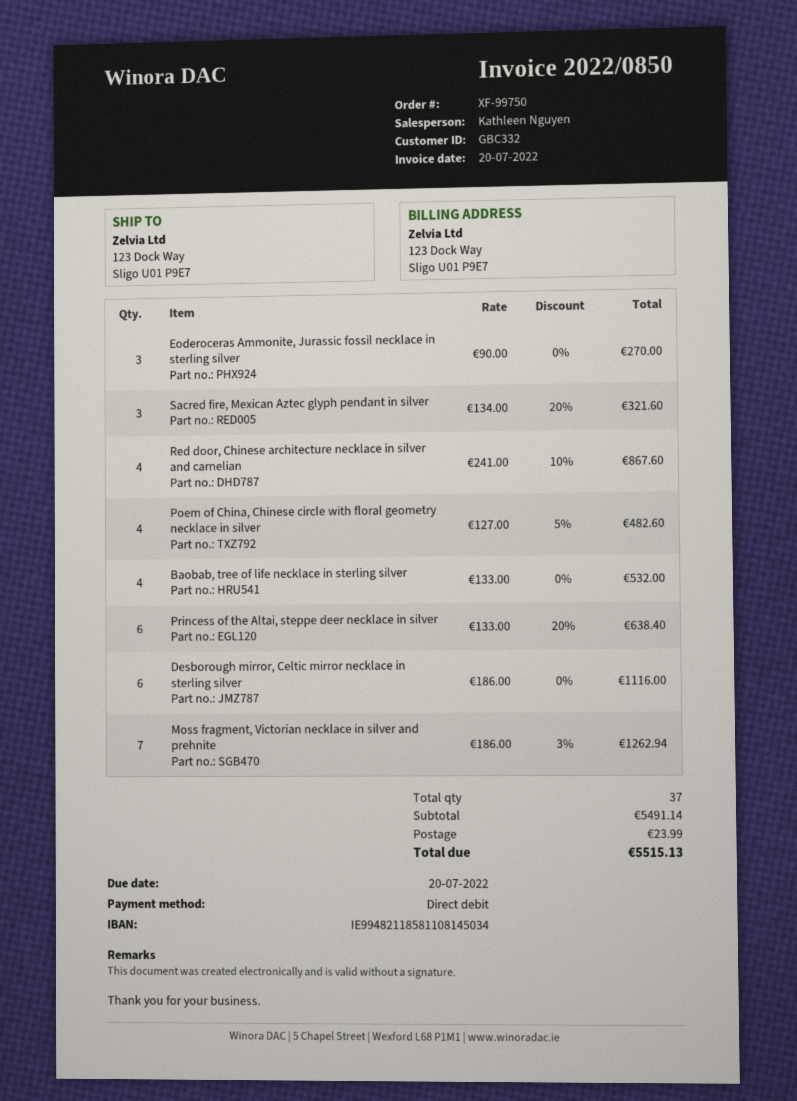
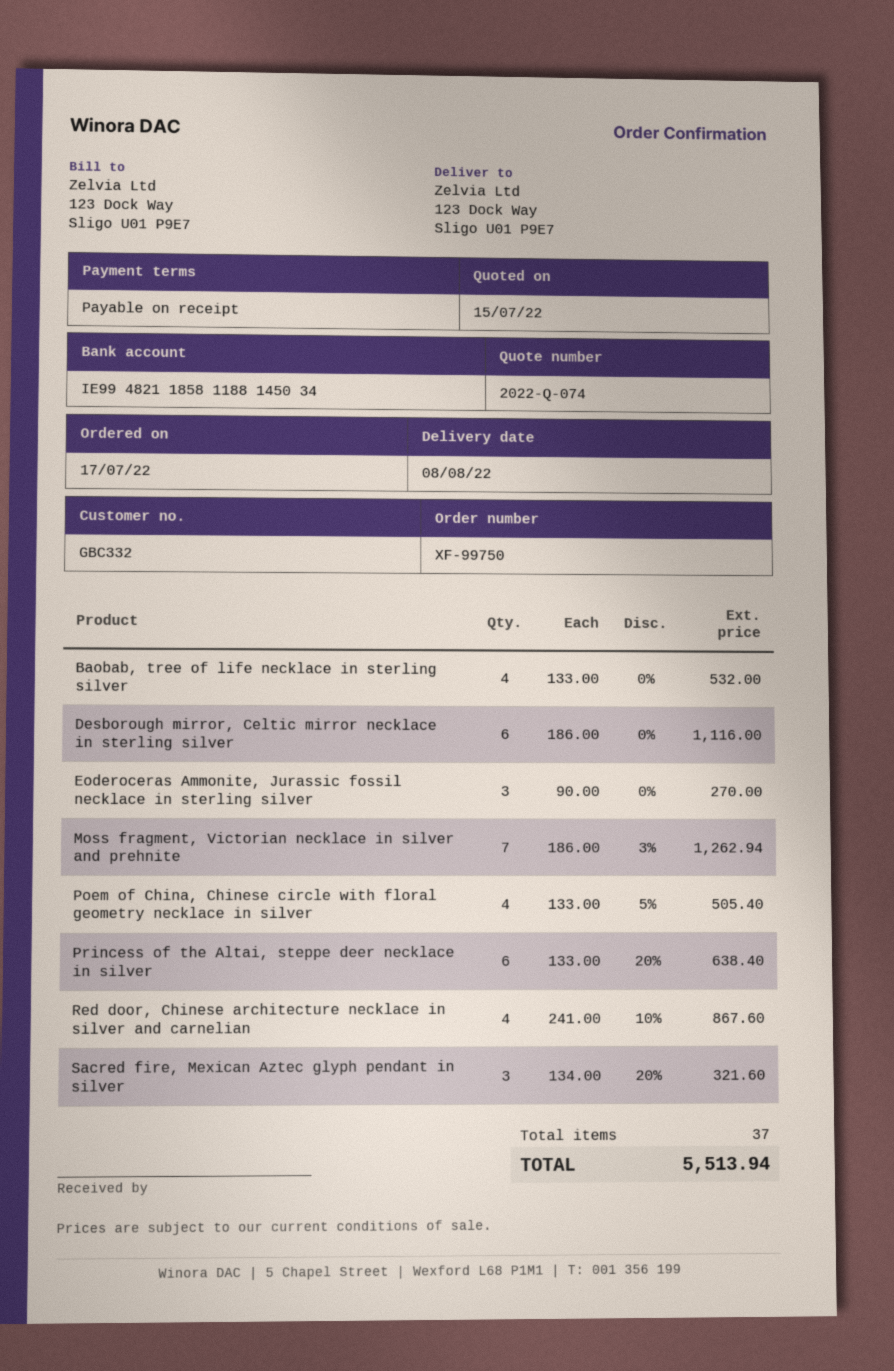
bank account: IE99482118581108145034 -> IE99482118581188145034
Poem of China, Chinese circle with floral geometry necklace in silver: 4 x 127.00 - 5% = 482.60 -> 4 x 133.00 - 5% = 505.40
shipping: 23.99 -> none
total: 5515.13 -> 5513.94

